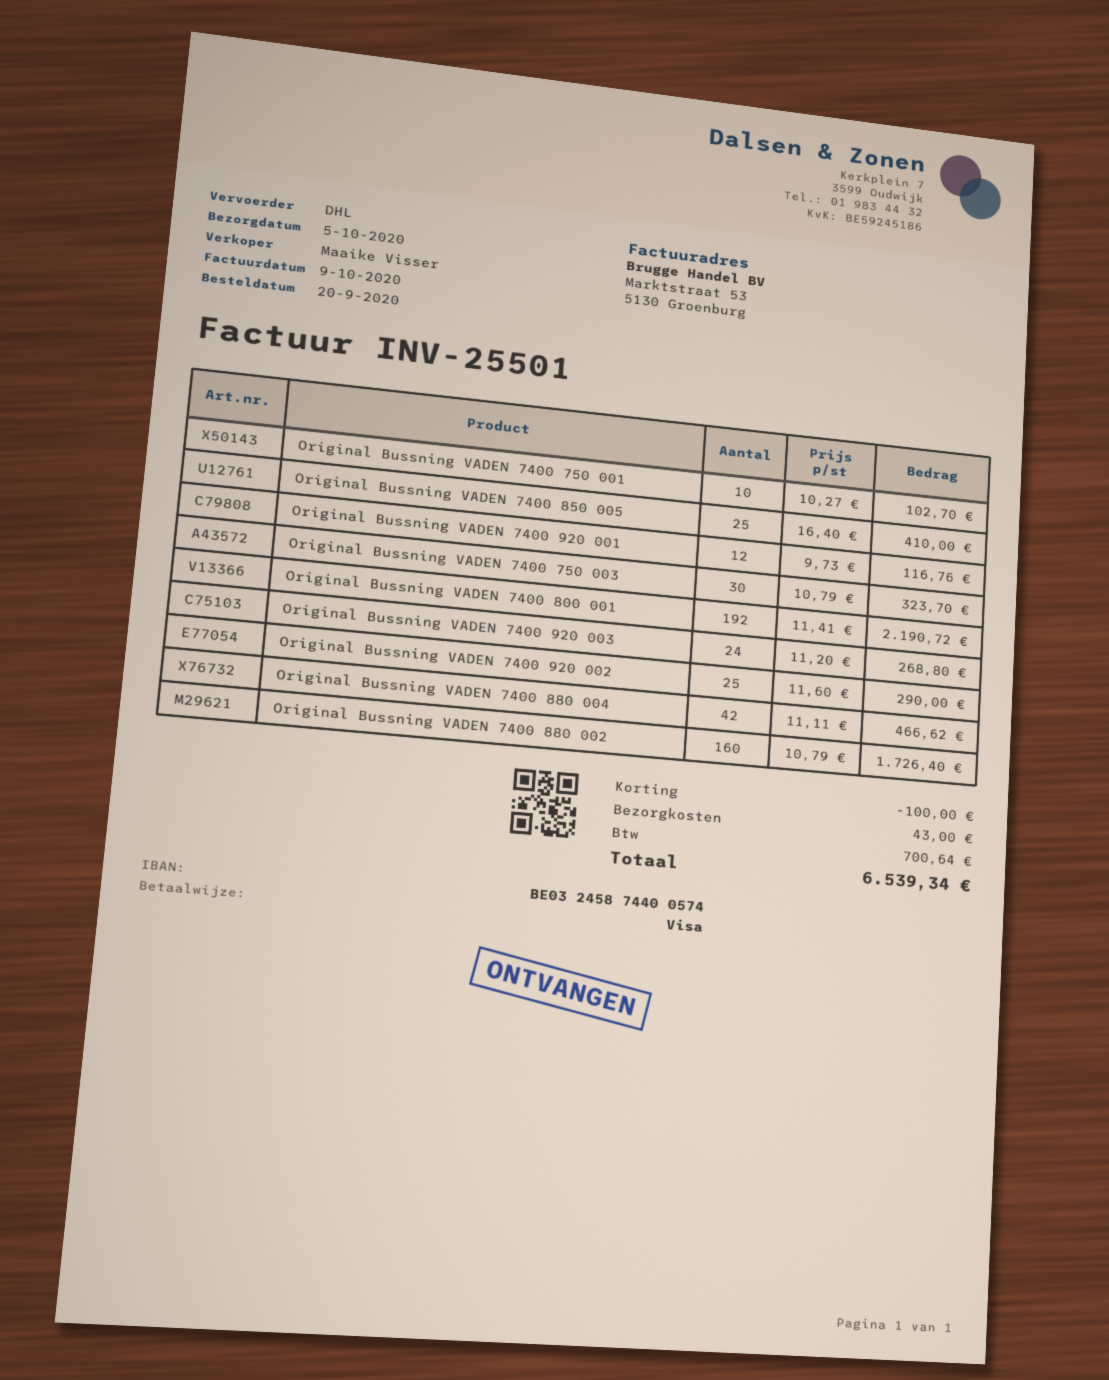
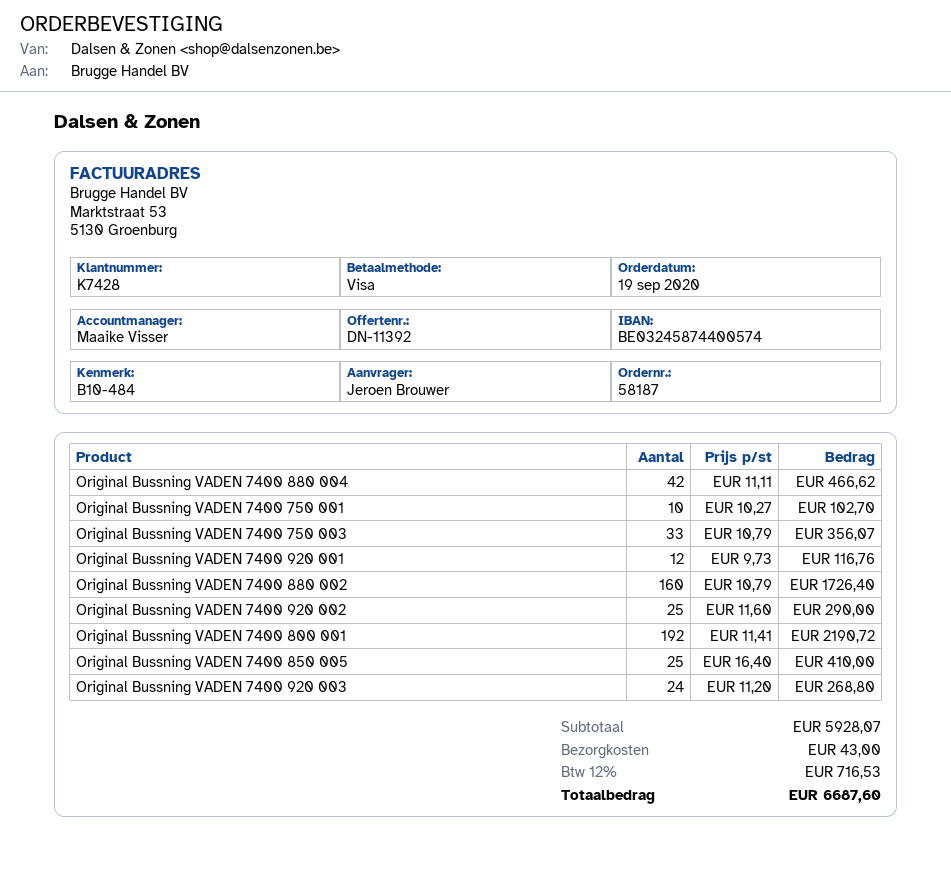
order date: 2020-09-20 -> 2020-09-19
Original Bussning VADEN 7400 750 003: 30 x 10.79 = 323.70 -> 33 x 10.79 = 356.07
discount: 100.00 -> none
tax: 700.64 -> 716.53
total: 6539.34 -> 6687.60

